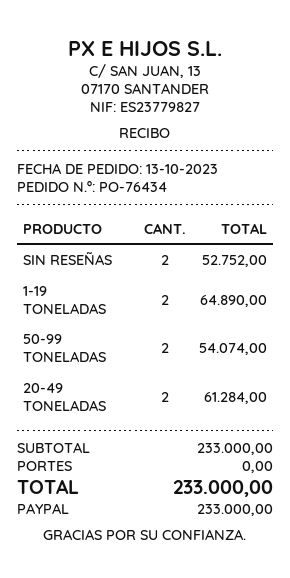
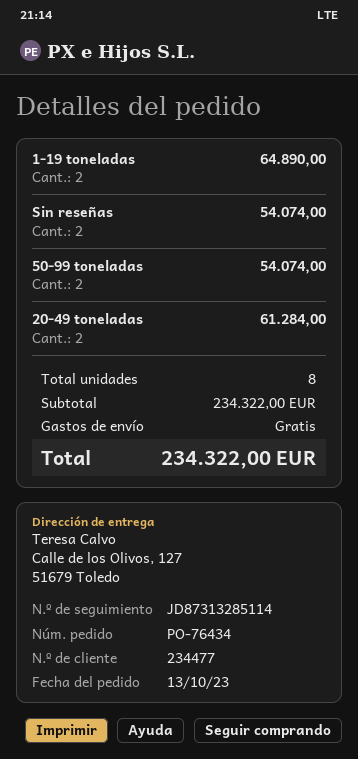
SIN RESEÑAS: 2 for 52752.00 -> 2 for 54074.00
subtotal: 233000.00 -> 234322.00
total: 233000.00 -> 234322.00

